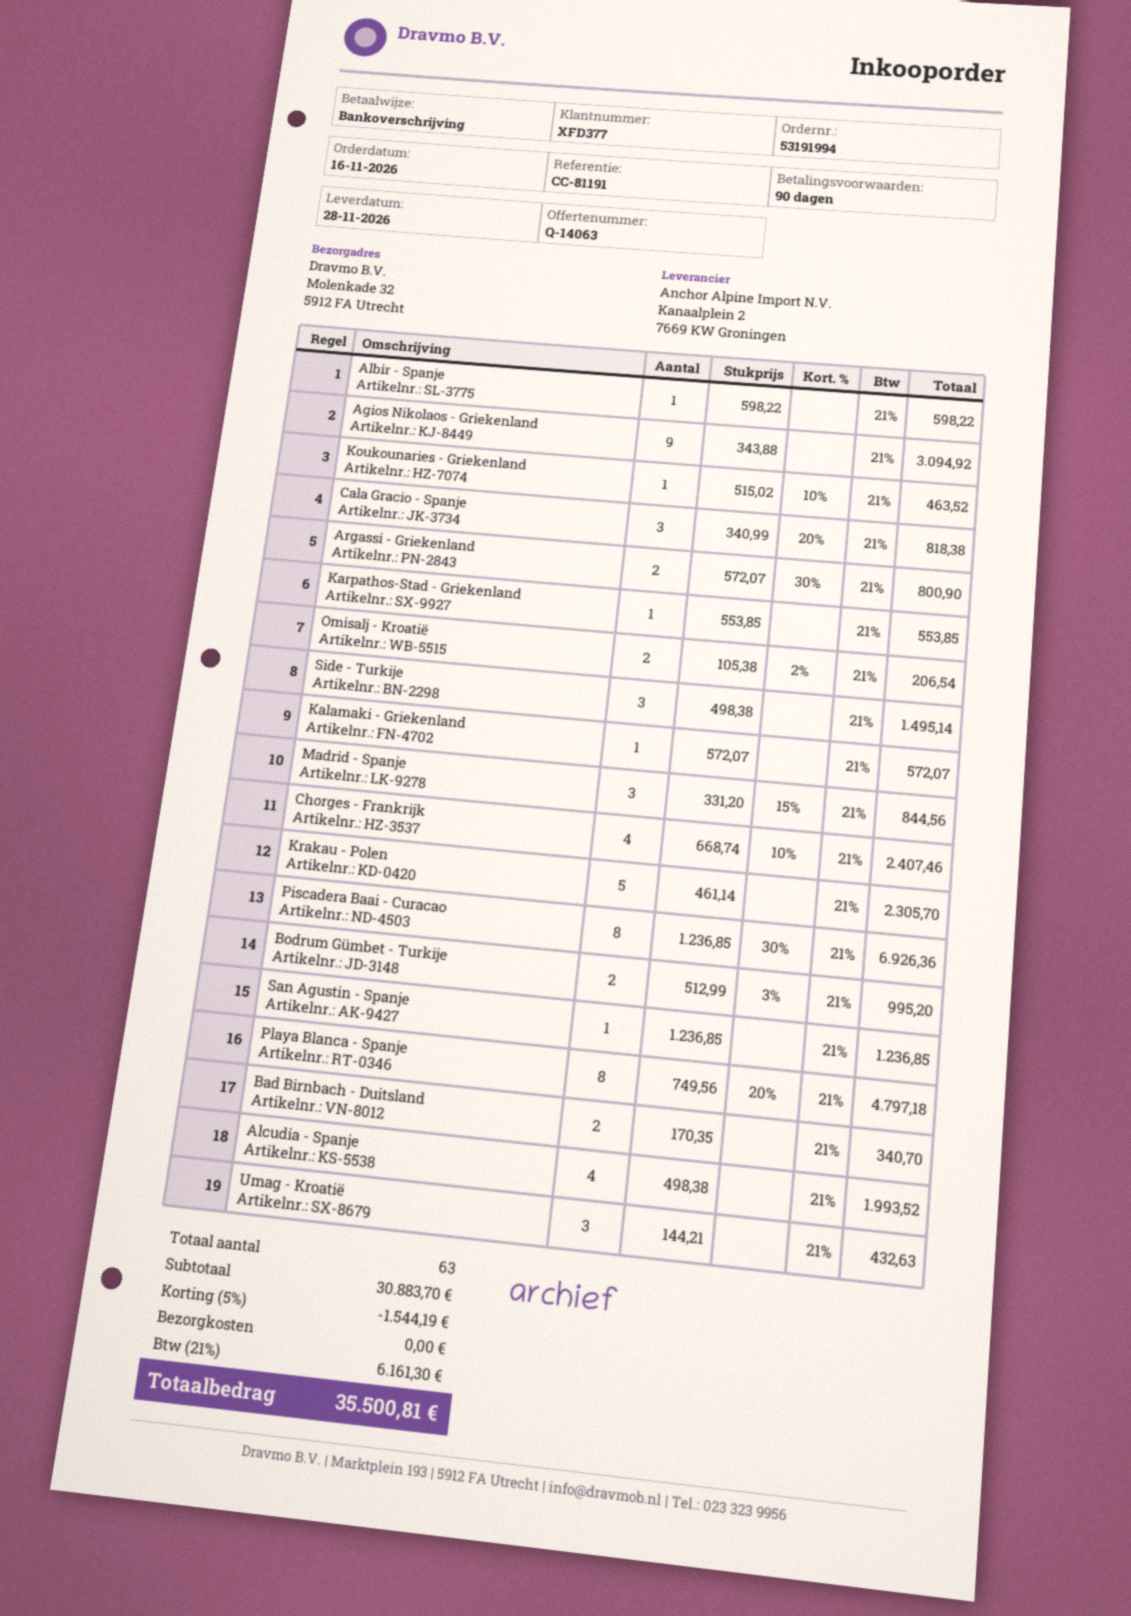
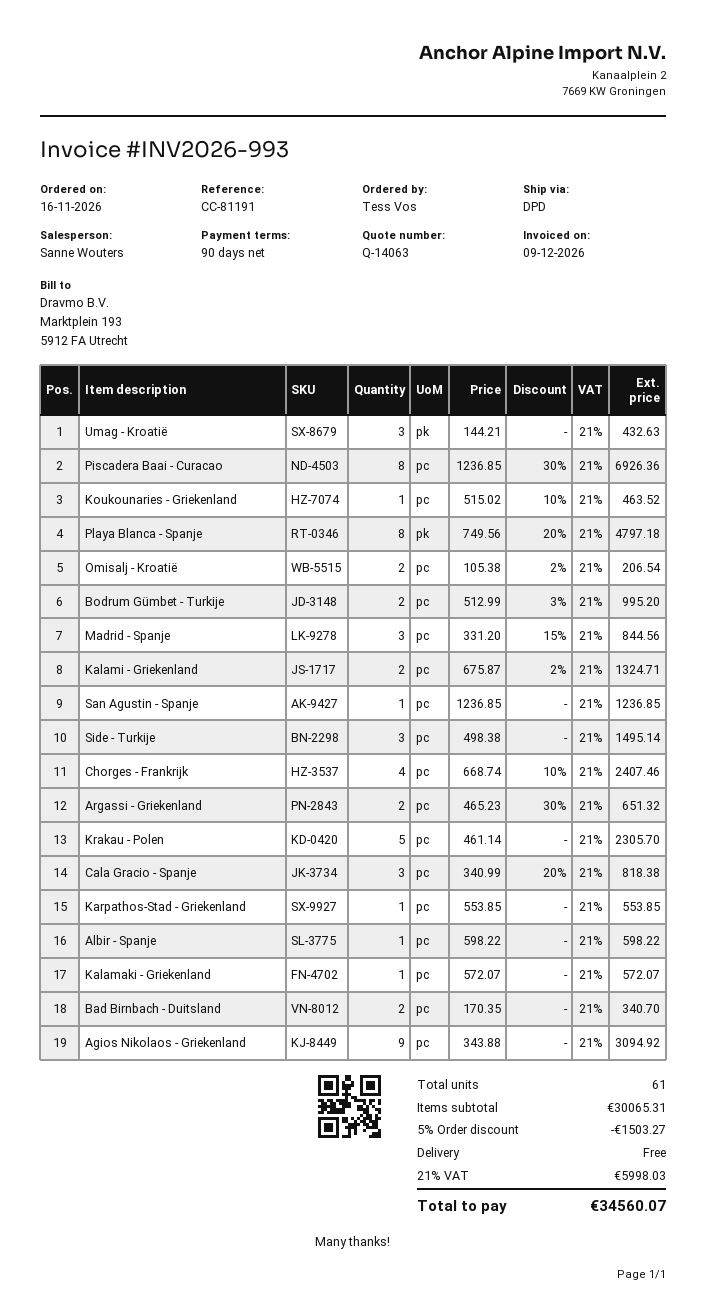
Argassi - Griekenland: 2 x 572.07 - 30% = 800.90 -> 2 x 465.23 - 30% = 651.32
Alcudia - Spanje: 4 x 498.38 = 1993.52 -> none
Kalami - Griekenland: none -> 2 x 675.87 - 2% = 1324.71
total quantity: 63 -> 61
subtotal: 30883.70 -> 30065.31
discount: 5% = 1544.19 -> 5% = 1503.27
tax: 21% = 6161.30 -> 21% = 5998.03
total: 35500.81 -> 34560.07

